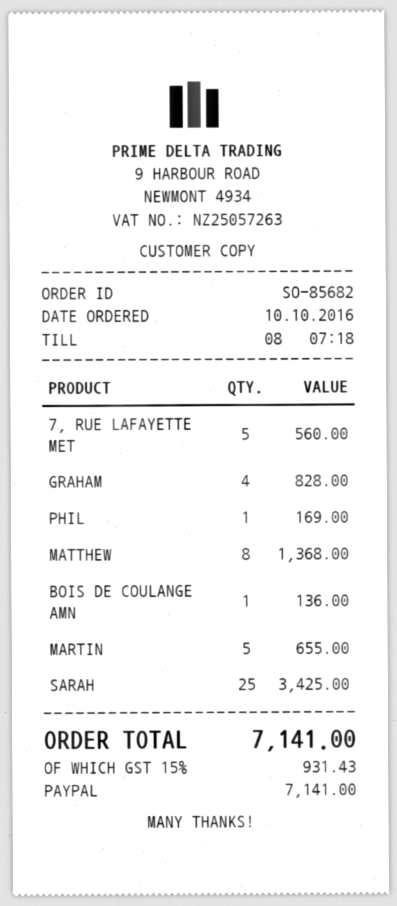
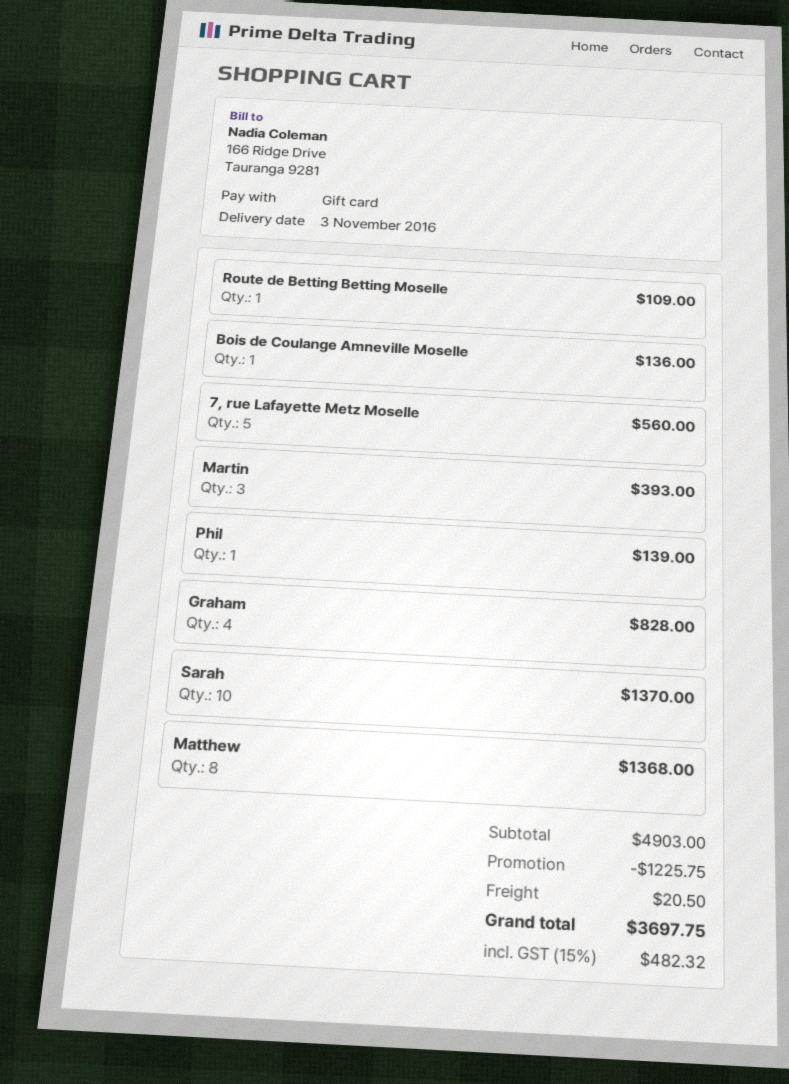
payment method: PayPal -> gift card
PHIL: 1 for 169.00 -> 1 for 139.00
MARTIN: 5 for 655.00 -> 3 for 393.00
SARAH: 25 for 3425.00 -> 10 for 1370.00
Route de Betting Betting Moselle: none -> 1 for 109.00
discount: none -> 1225.75
shipping: none -> 20.50
tax: 15% = 931.43 -> 15% = 482.32
total: 7141.00 -> 3697.75

